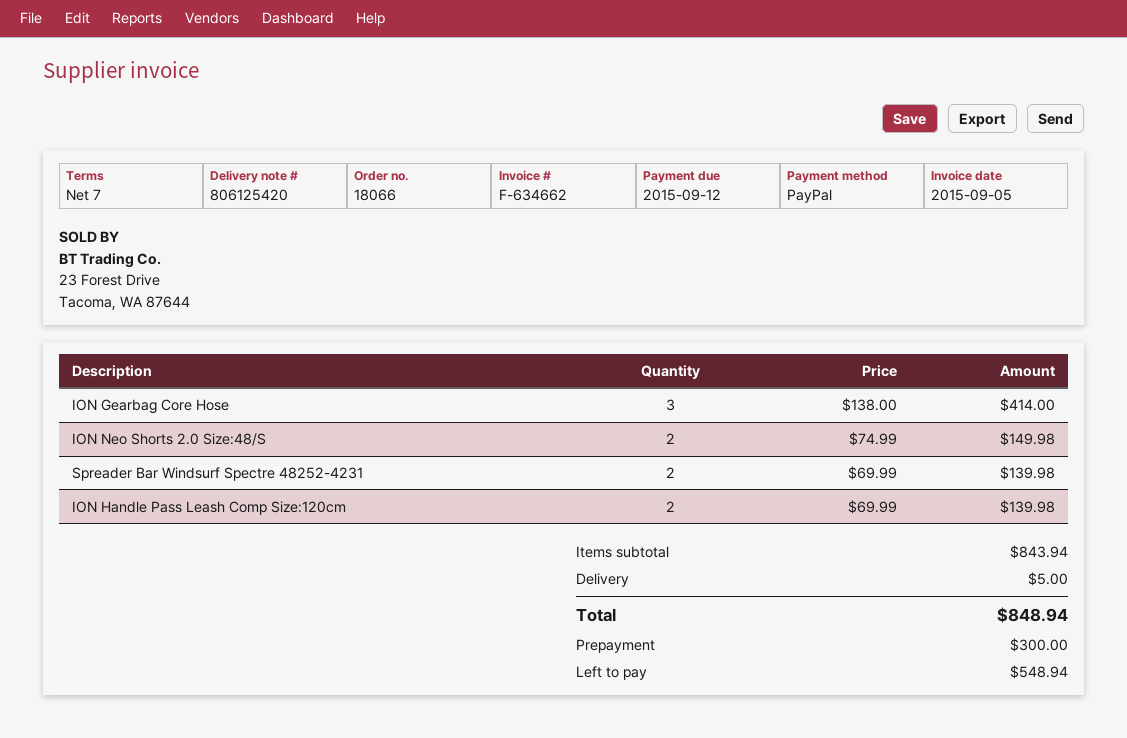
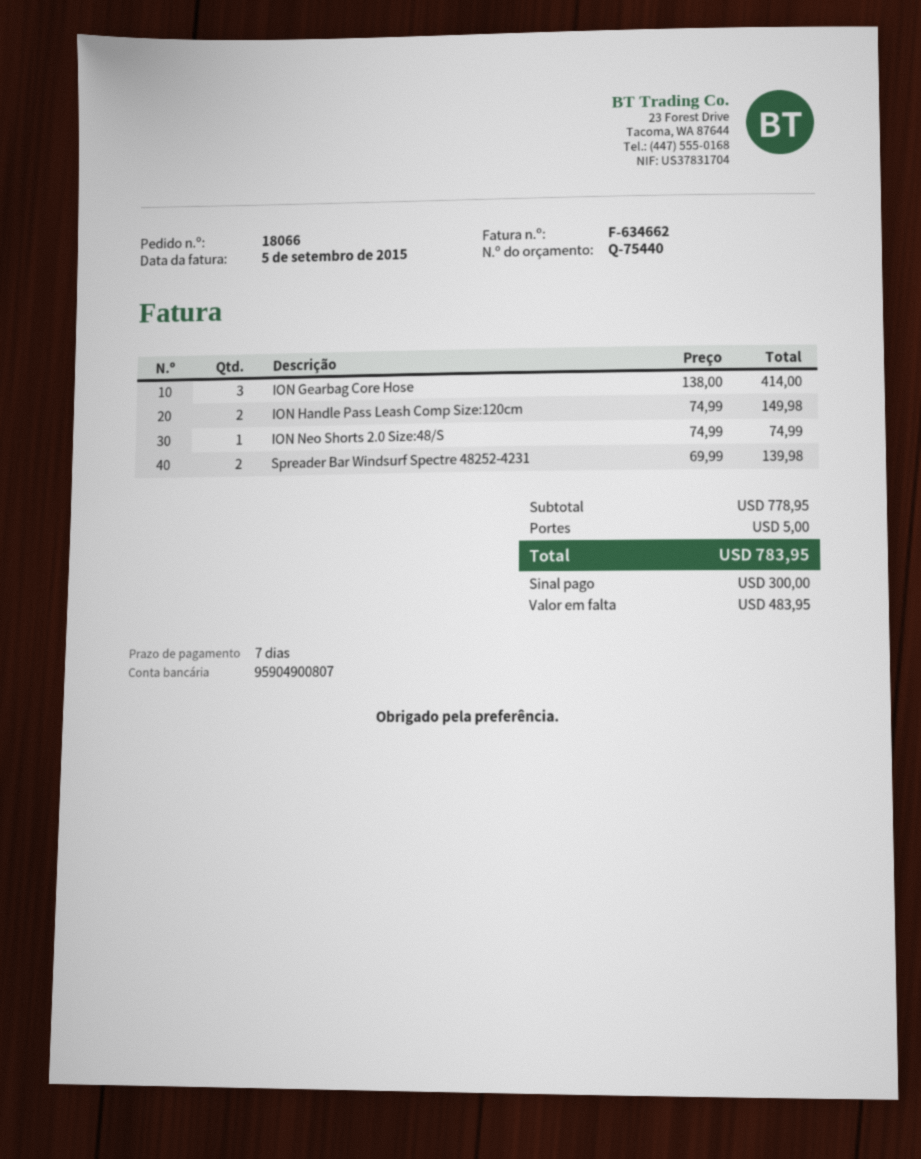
ION Neo Shorts 2.0 Size:48/S: 2 x 74.99 = 149.98 -> 1 x 74.99 = 74.99
ION Handle Pass Leash Comp Size:120cm: 2 x 69.99 = 139.98 -> 2 x 74.99 = 149.98
subtotal: 843.94 -> 778.95
total: 848.94 -> 783.95
balance: 548.94 -> 483.95

